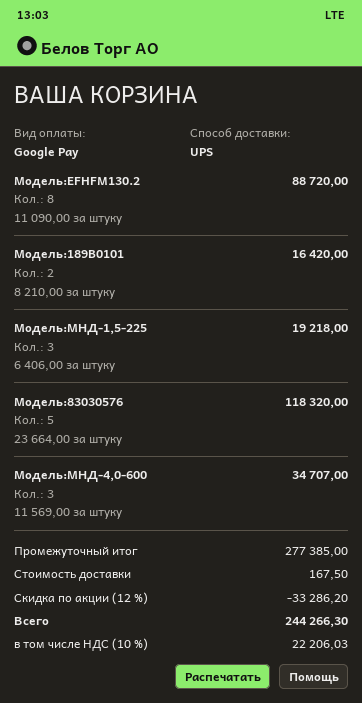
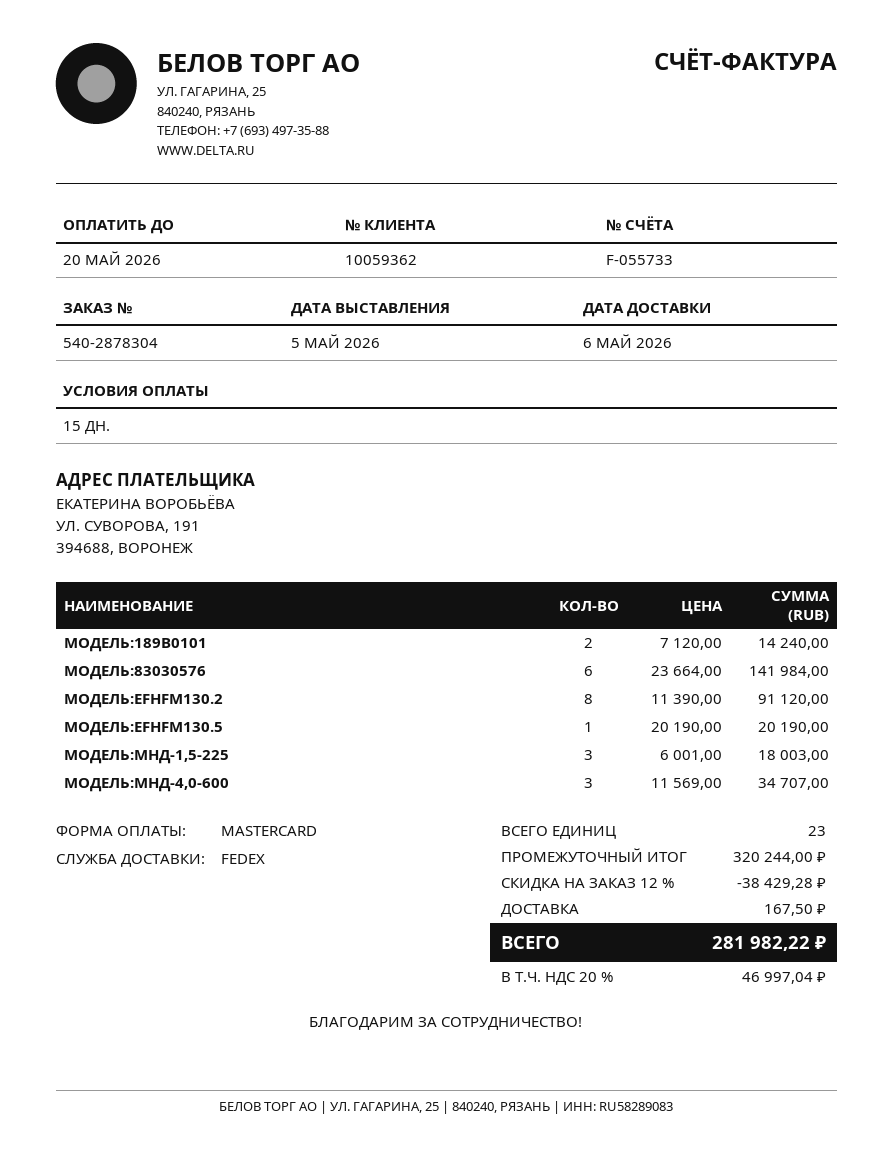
payment method: Google Pay -> Mastercard
shipping method: UPS -> FedEx
Модель:EFHFM130.2: 8 x 11090.00 = 88720.00 -> 8 x 11390.00 = 91120.00
Модель:189B0101: 2 x 8210.00 = 16420.00 -> 2 x 7120.00 = 14240.00
Модель:МНД-1,5-225: 3 x 6406.00 = 19218.00 -> 3 x 6001.00 = 18003.00
Модель:83030576: 5 x 23664.00 = 118320.00 -> 6 x 23664.00 = 141984.00
МОДЕЛЬ:EFHFM130.5: none -> 1 x 20190.00 = 20190.00
subtotal: 277385.00 -> 320244.00
discount: 12% = 33286.20 -> 12% = 38429.28
tax: 10% = 22206.03 -> 20% = 46997.04
total: 244266.30 -> 281982.22

